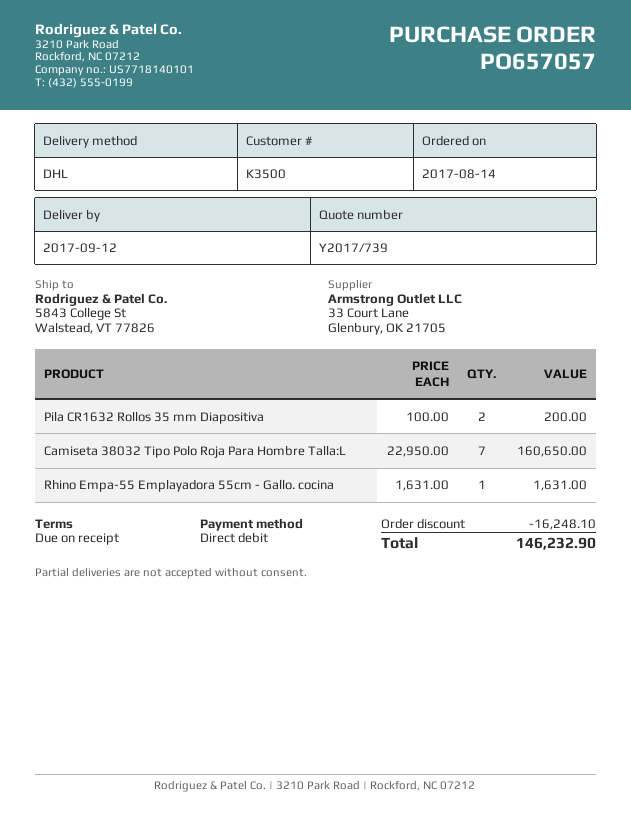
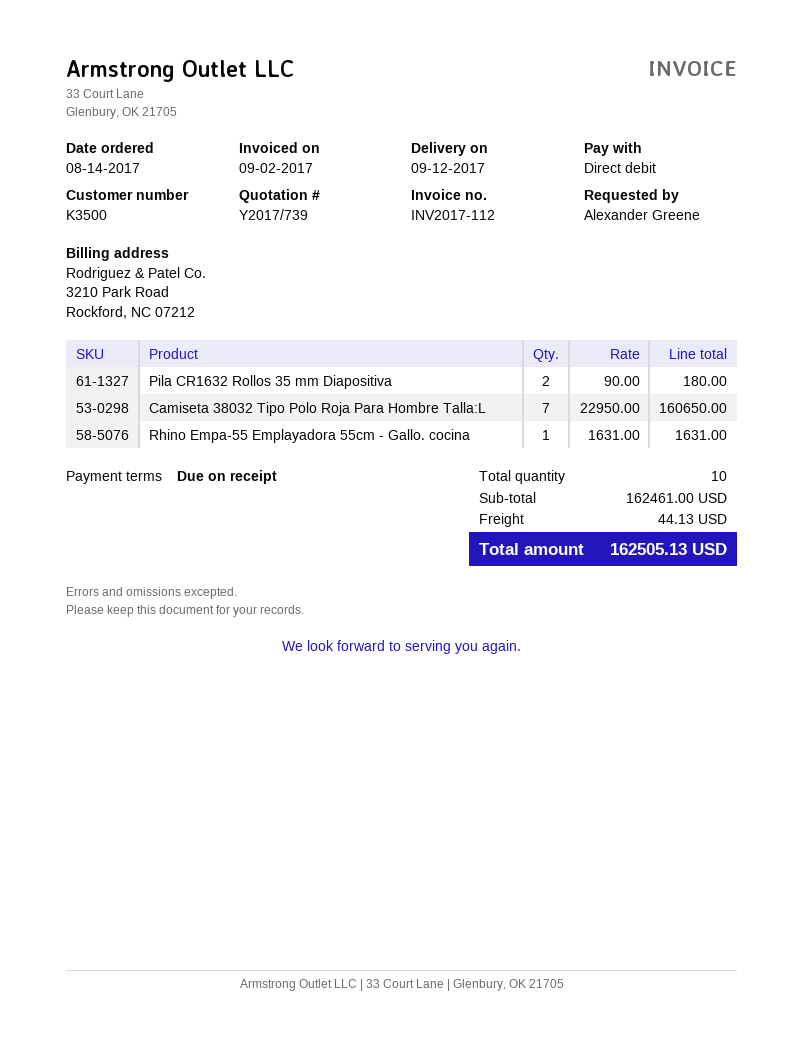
Pila CR1632 Rollos 35 mm Diapositiva: 2 x 100.00 = 200.00 -> 2 x 90.00 = 180.00
discount: 16248.10 -> none
shipping: none -> 44.13
total: 146232.90 -> 162505.13

